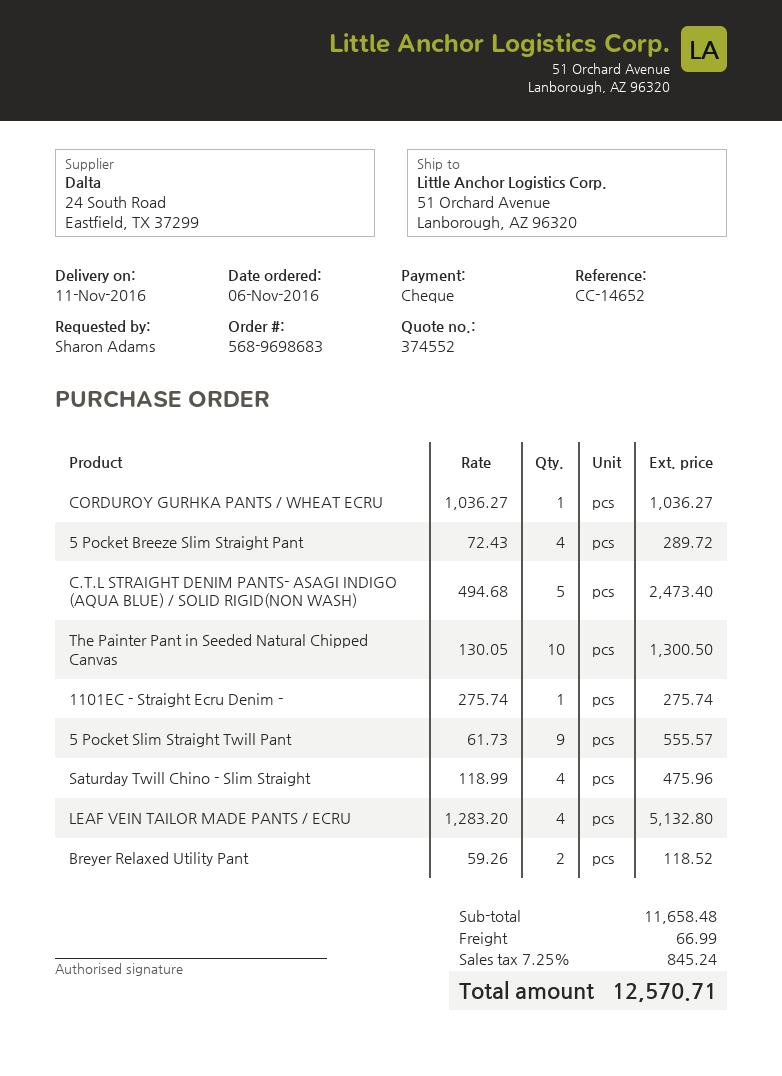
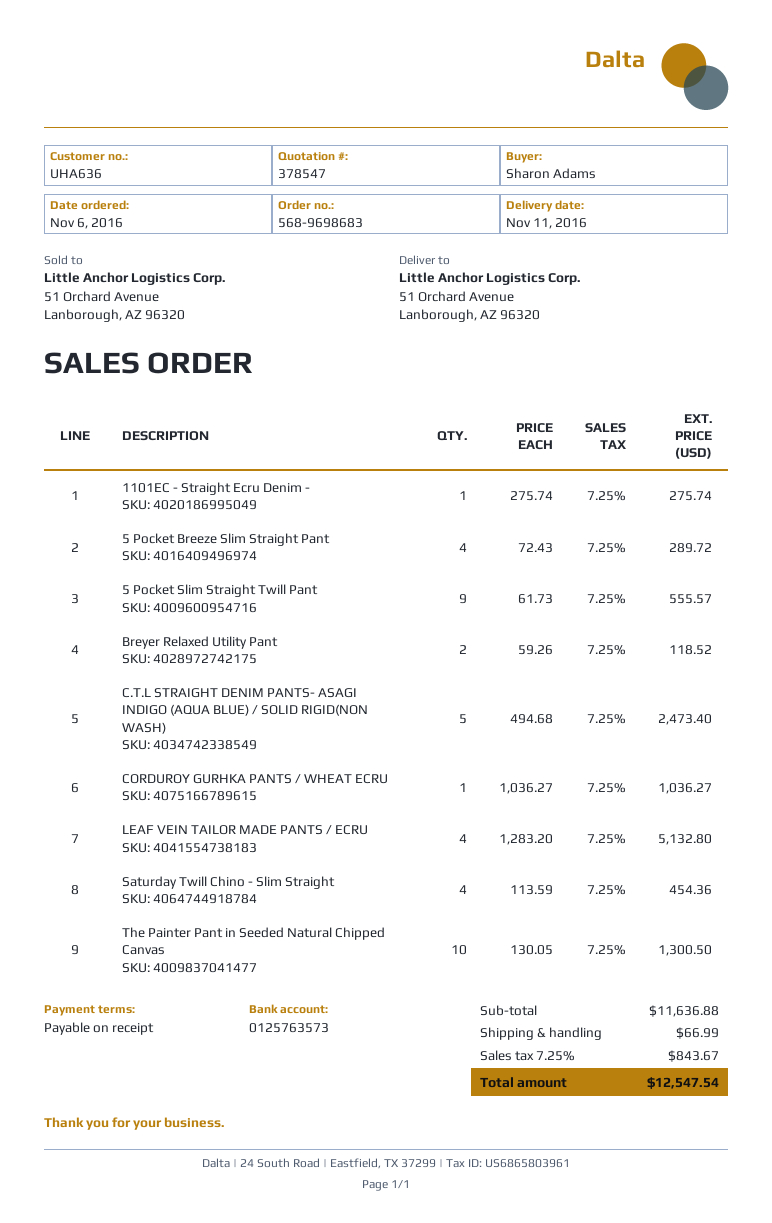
quote number: 374552 -> 378547
Saturday Twill Chino - Slim Straight: 4 x 118.99 = 475.96 -> 4 x 113.59 = 454.36
subtotal: 11658.48 -> 11636.88
tax: 7.25% = 845.24 -> 7.25% = 843.67
total: 12570.71 -> 12547.54

